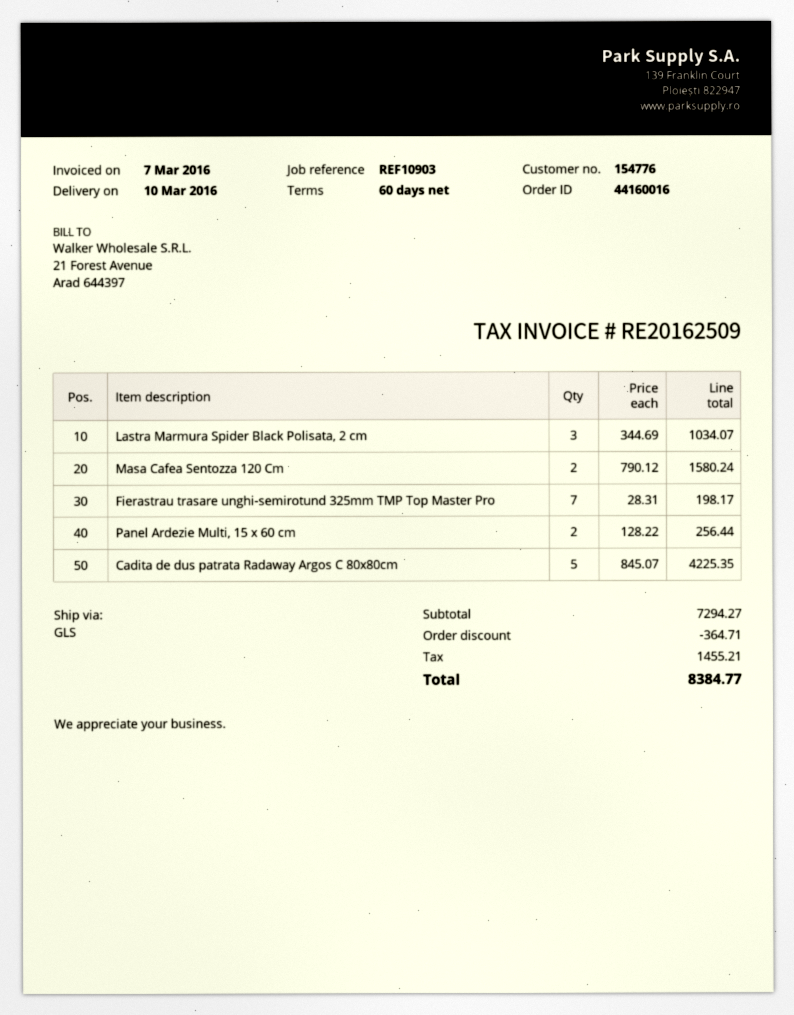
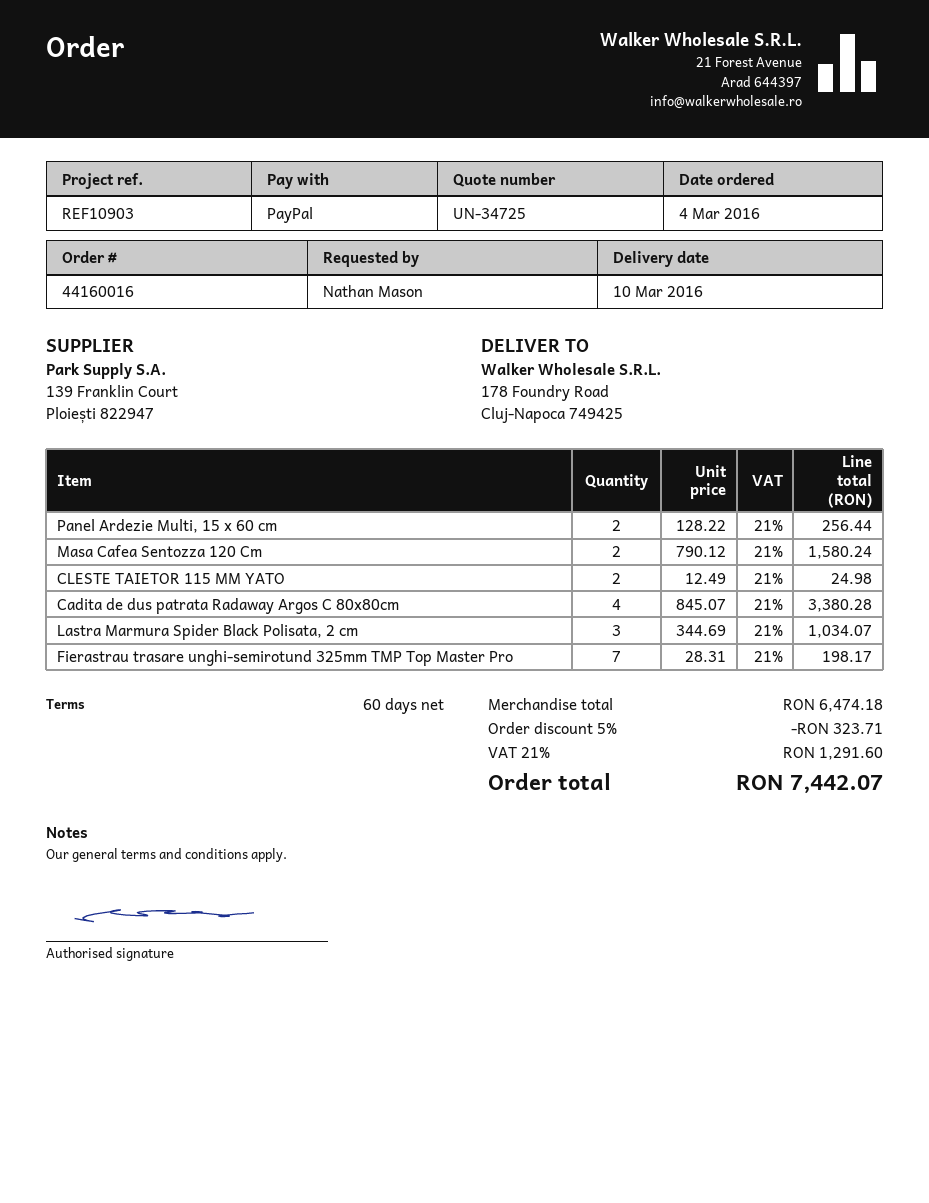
Cadita de dus patrata Radaway Argos C 80x80cm: 5 x 845.07 = 4225.35 -> 4 x 845.07 = 3380.28
CLESTE TAIETOR 115 MM YATO: none -> 2 x 12.49 = 24.98
subtotal: 7294.27 -> 6474.18
discount: 364.71 -> 323.71
tax: 1455.21 -> 1291.60
total: 8384.77 -> 7442.07

